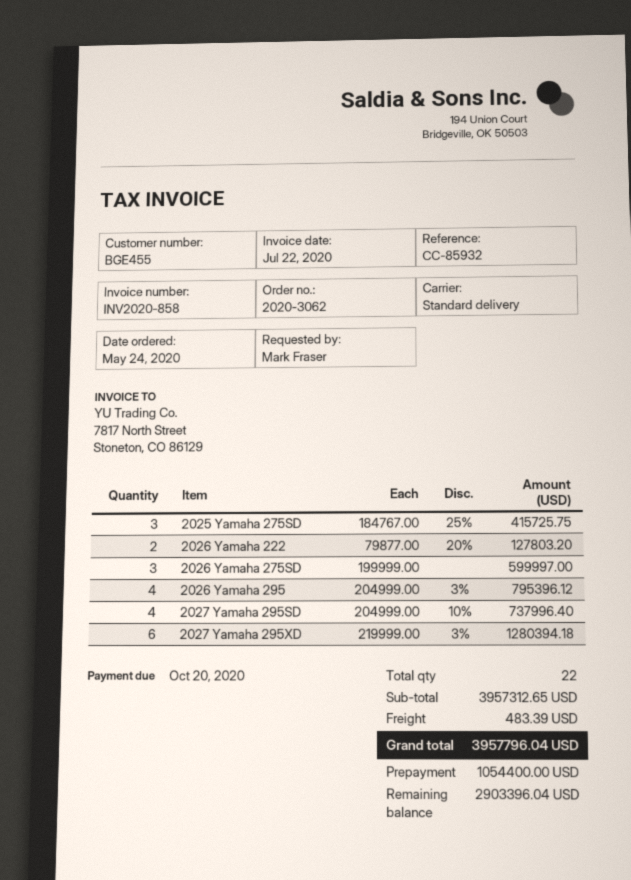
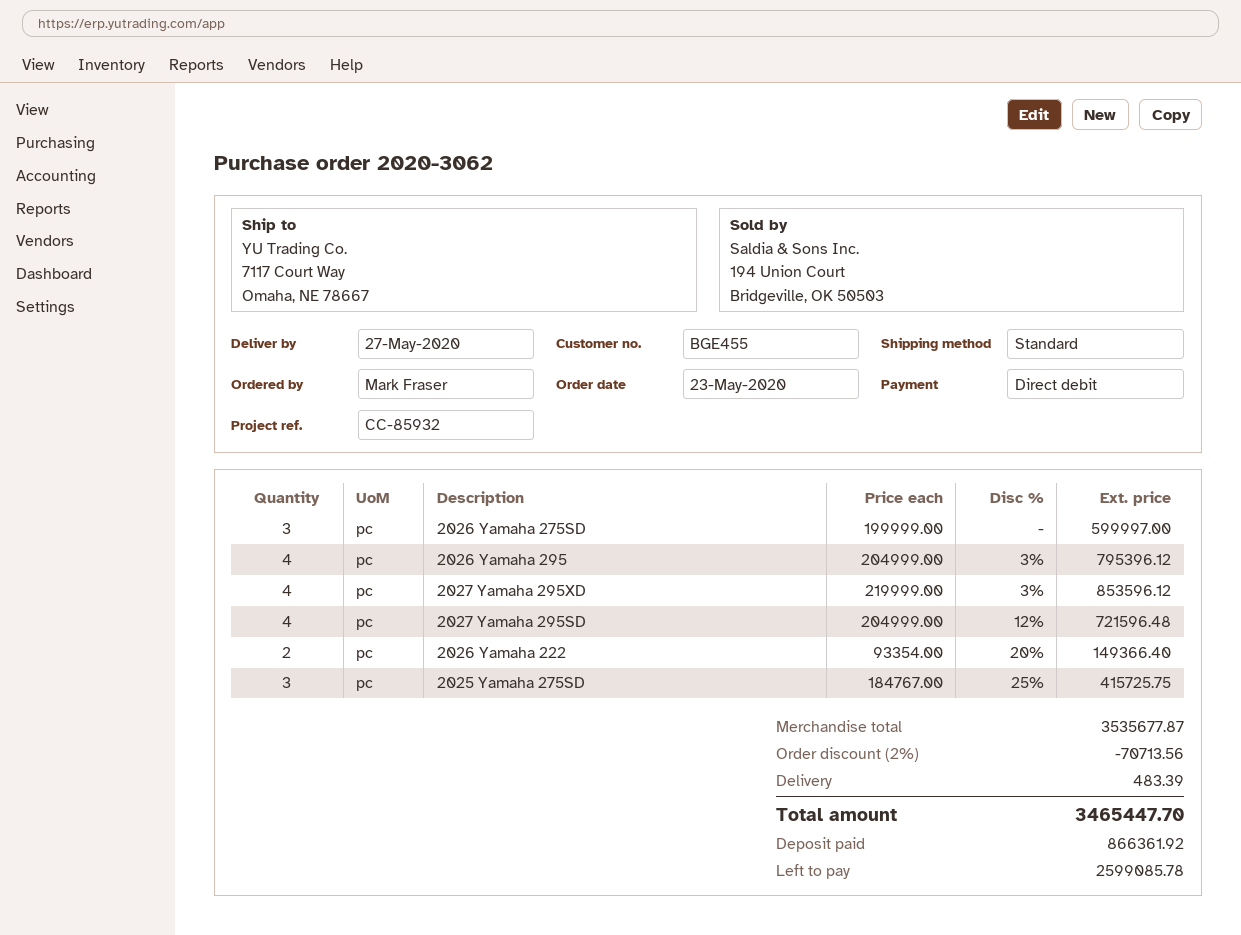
order date: 2020-05-24 -> 2020-05-23
2026 Yamaha 222: 2 x 79877.00 - 20% = 127803.20 -> 2 x 93354.00 - 20% = 149366.40
2027 Yamaha 295SD: 4 x 204999.00 - 10% = 737996.40 -> 4 x 204999.00 - 12% = 721596.48
2027 Yamaha 295XD: 6 x 219999.00 - 3% = 1280394.18 -> 4 x 219999.00 - 3% = 853596.12
subtotal: 3957312.65 -> 3535677.87
discount: none -> 2% = 70713.56
total: 3957796.04 -> 3465447.70
deposit: 1054400.00 -> 866361.92
balance: 2903396.04 -> 2599085.78

